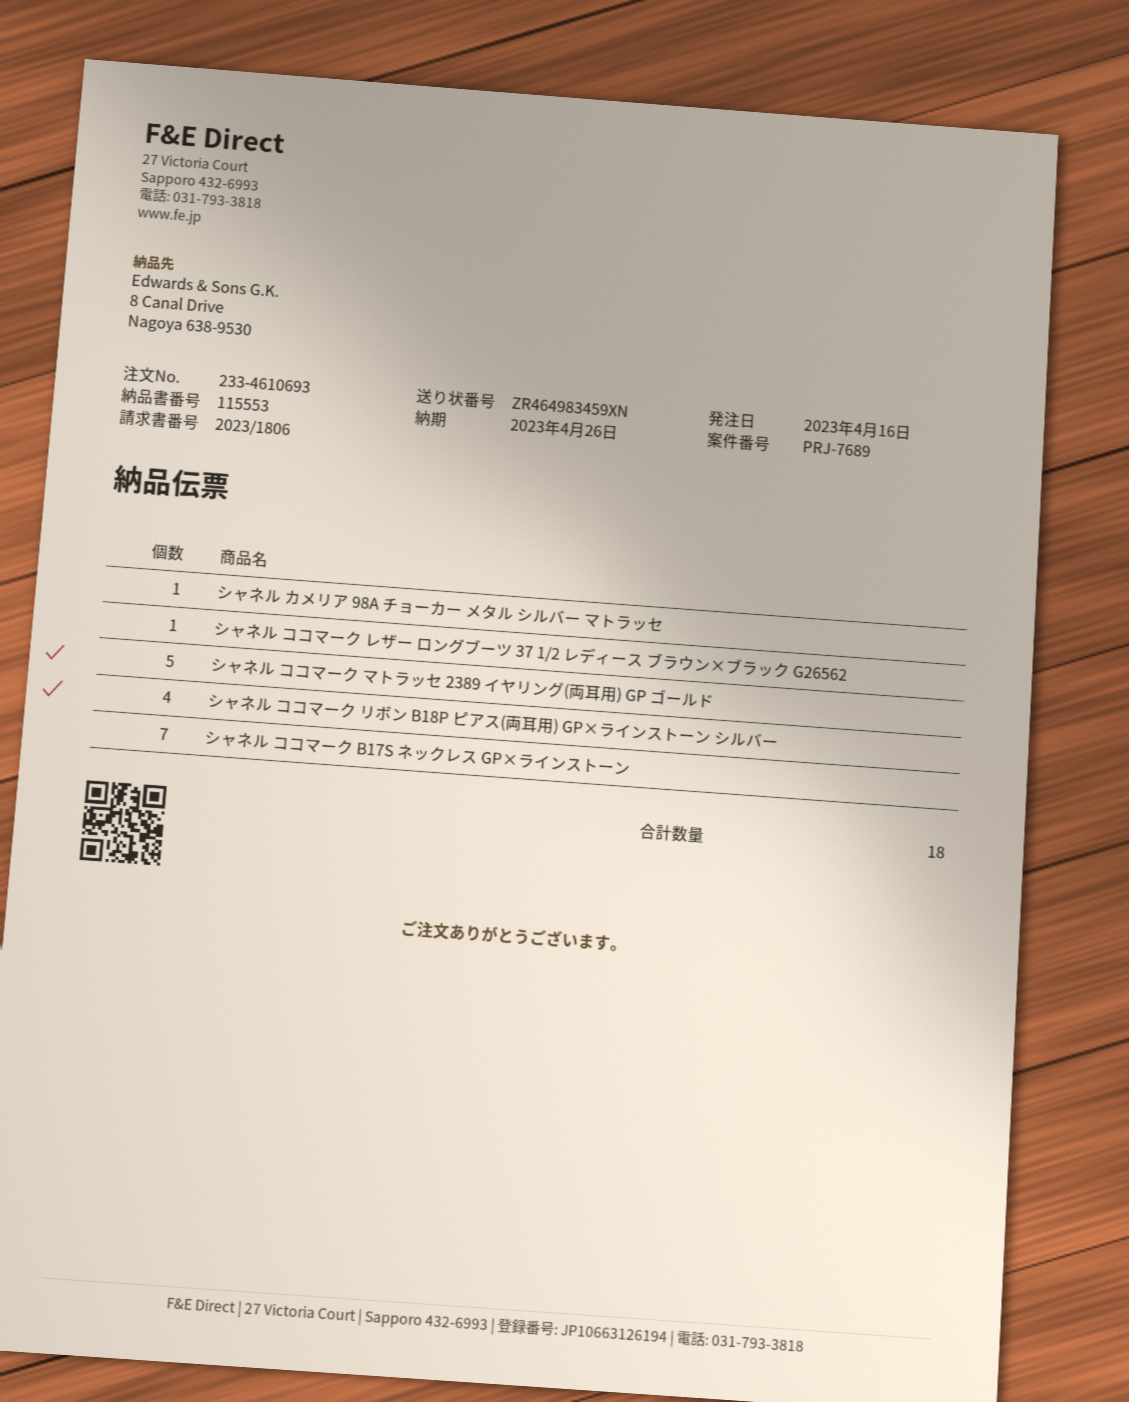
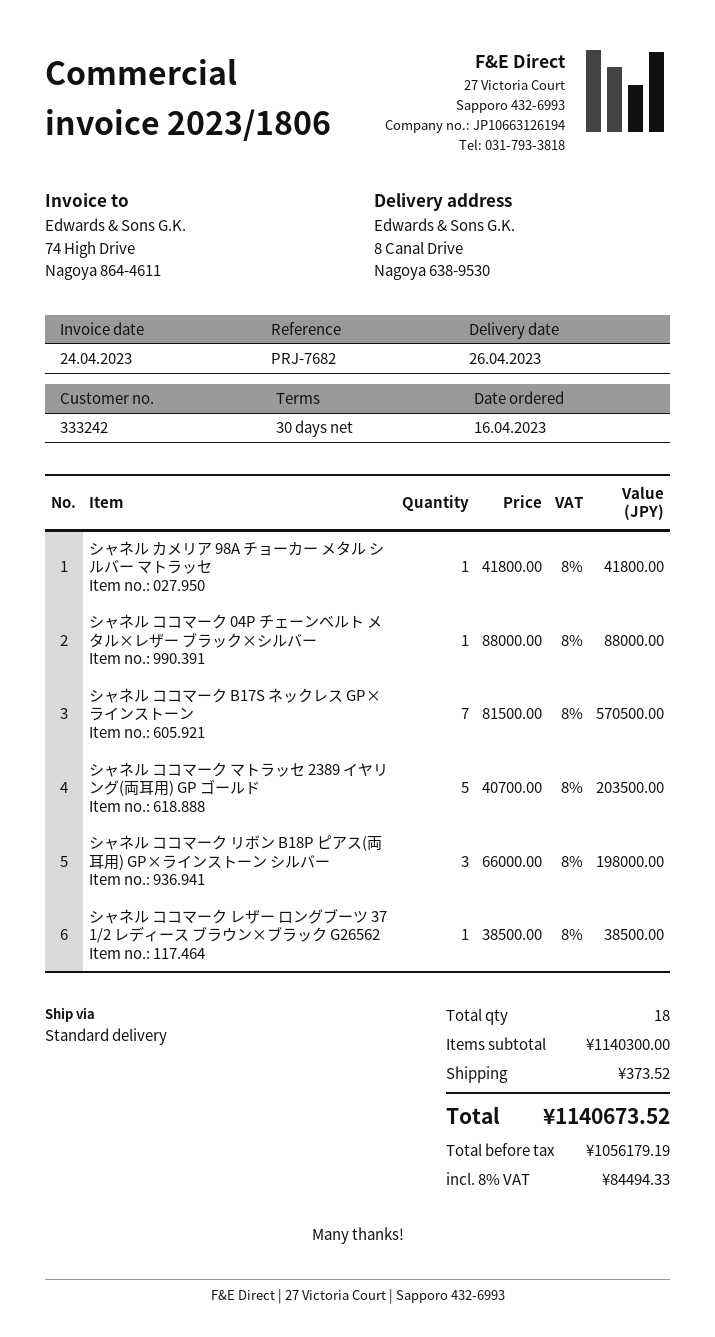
reference: PRJ-7689 -> PRJ-7682
シャネル ココマーク リボン B18P ピアス(両耳用) GP×ラインストーン シルバー: 4 -> 3
シャネル ココマーク 04P チェーンベルト メタル×レザー ブラック×シルバー: none -> 1

